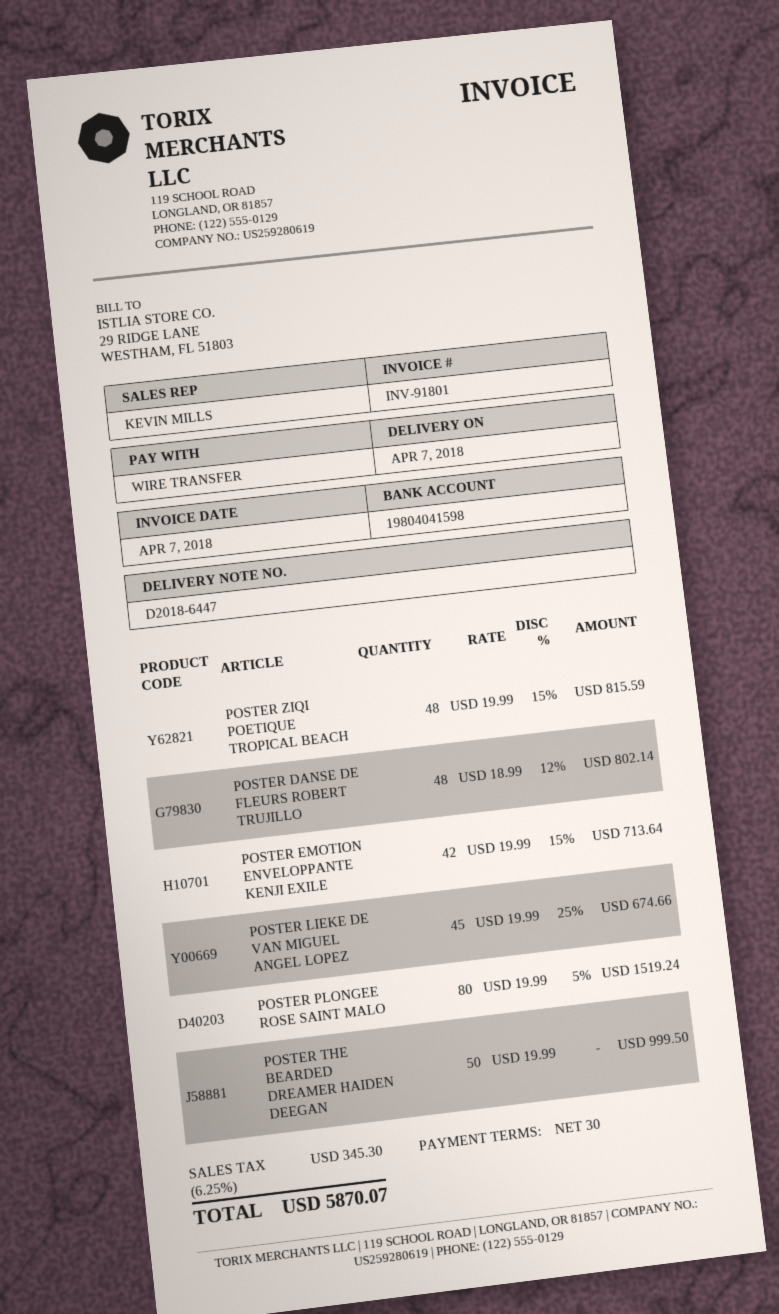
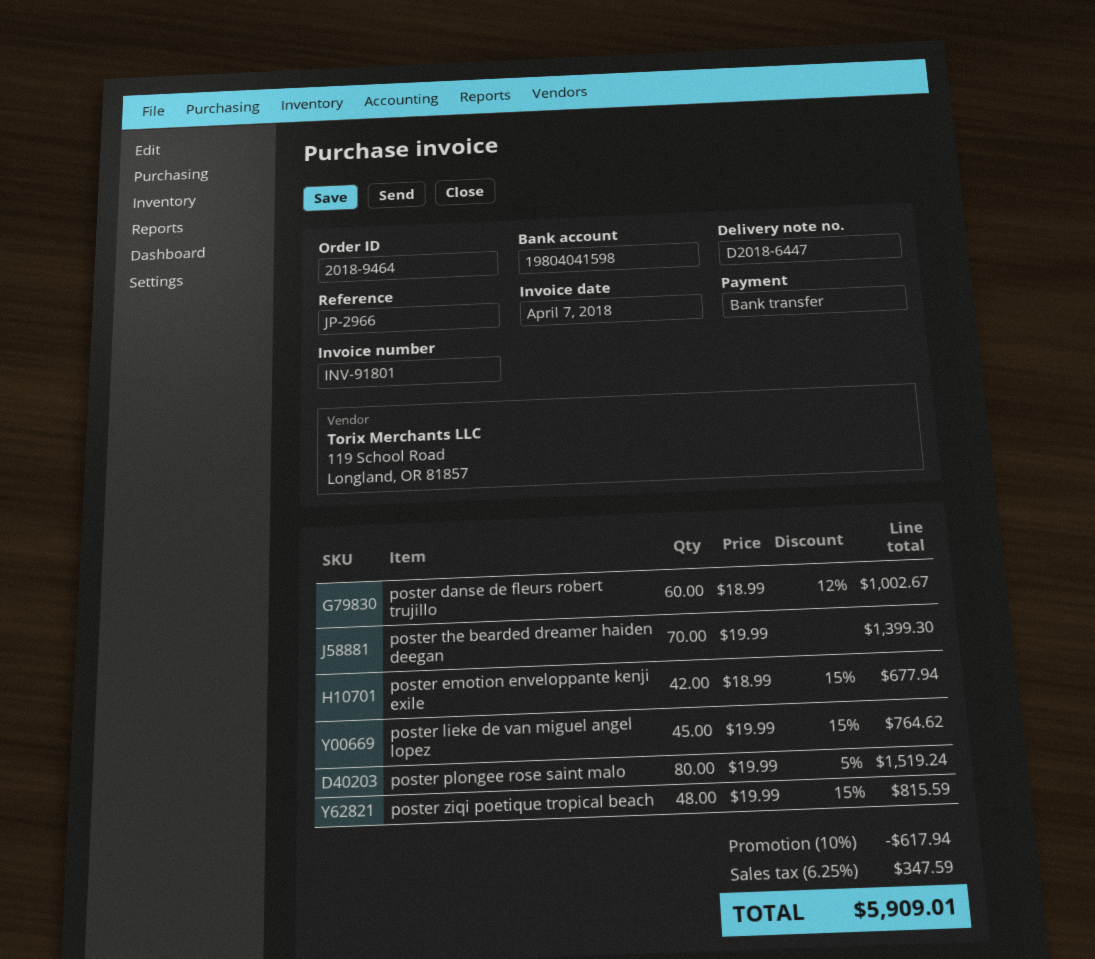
POSTER DANSE DE FLEURS ROBERT TRUJILLO: 48 x 18.99 - 12% = 802.14 -> 60 x 18.99 - 12% = 1002.67
POSTER EMOTION ENVELOPPANTE KENJI EXILE: 42 x 19.99 - 15% = 713.64 -> 42 x 18.99 - 15% = 677.94
POSTER LIEKE DE VAN MIGUEL ANGEL LOPEZ: 45 x 19.99 - 25% = 674.66 -> 45 x 19.99 - 15% = 764.62
POSTER THE BEARDED DREAMER HAIDEN DEEGAN: 50 x 19.99 = 999.50 -> 70 x 19.99 = 1399.30
discount: none -> 10% = 617.94
tax: 6.25% = 345.30 -> 6.25% = 347.59
total: 5870.07 -> 5909.01

